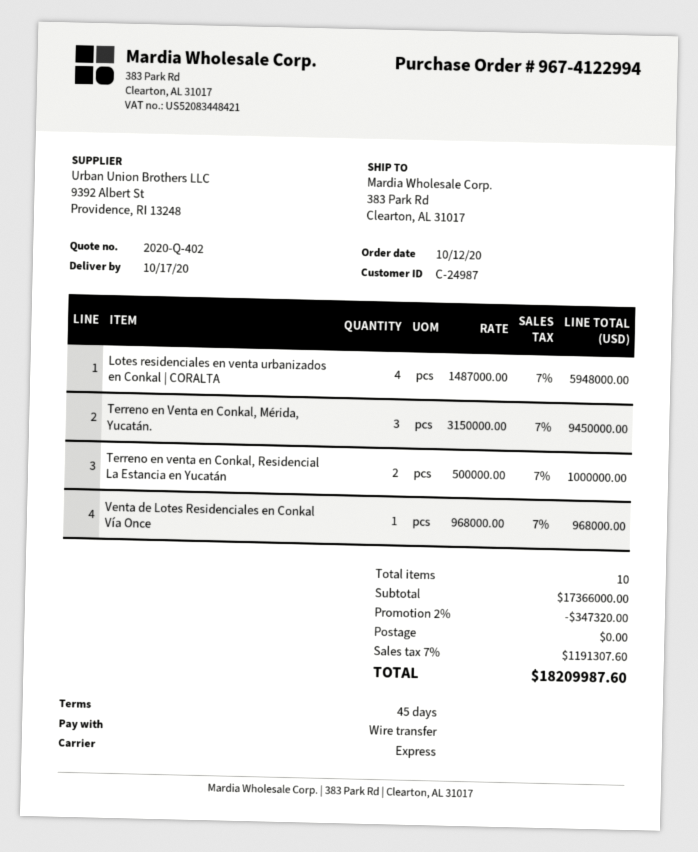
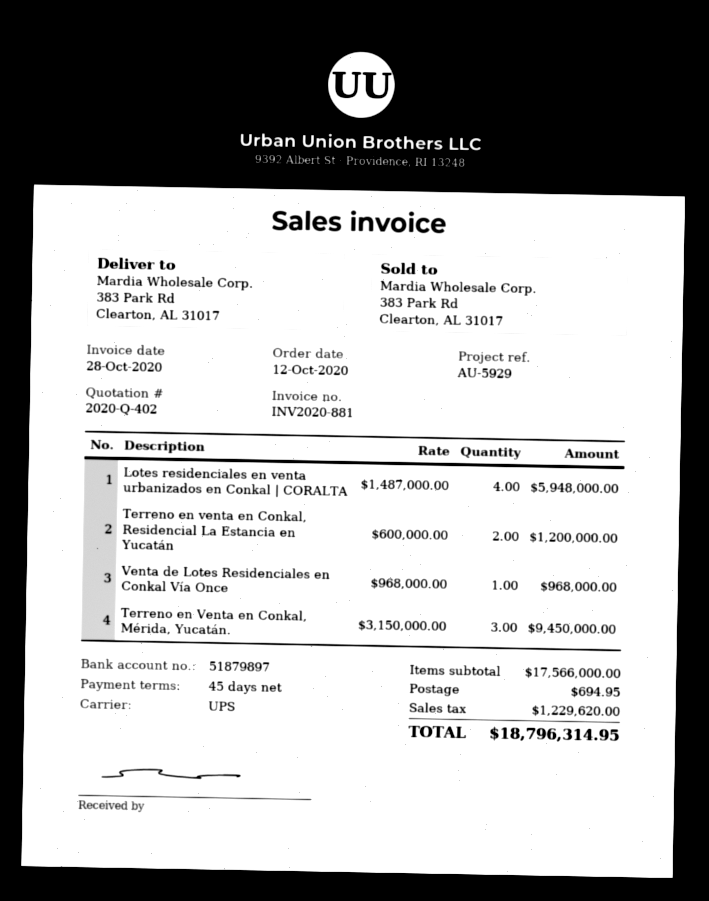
shipping method: express -> UPS
Terreno en venta en Conkal, Residencial La Estancia en Yucatán: 2 x 500000.00 = 1000000.00 -> 2 x 600000.00 = 1200000.00
subtotal: 17366000.00 -> 17566000.00
discount: 2% = 347320.00 -> none
shipping: 0.00 -> 694.95
tax: 1191307.60 -> 1229620.00
total: 18209987.60 -> 18796314.95

